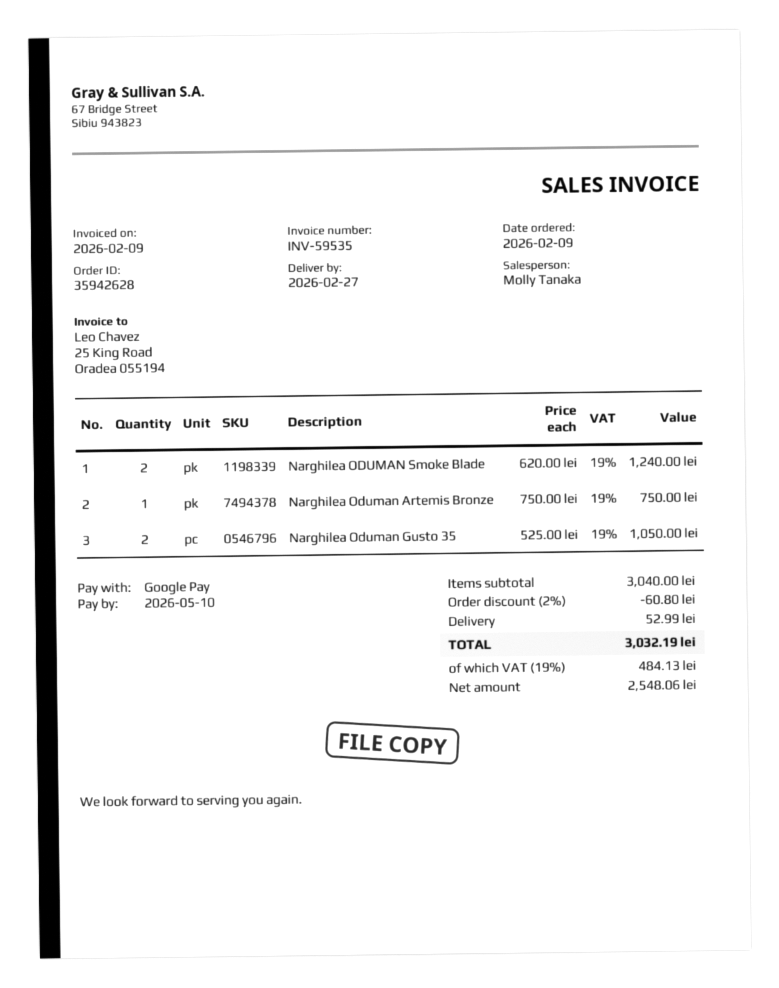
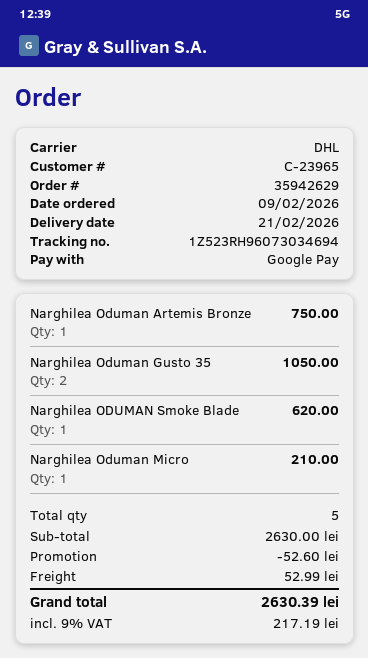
order number: 35942628 -> 35942629
delivery date: 2026-02-27 -> 2026-02-21
Narghilea ODUMAN Smoke Blade: 2 for 1240.00 -> 1 for 620.00
Narghilea Oduman Micro: none -> 1 for 210.00
subtotal: 3040.00 -> 2630.00
discount: 60.80 -> 52.60
tax: 19% = 484.13 -> 9% = 217.19
total: 3032.19 -> 2630.39

